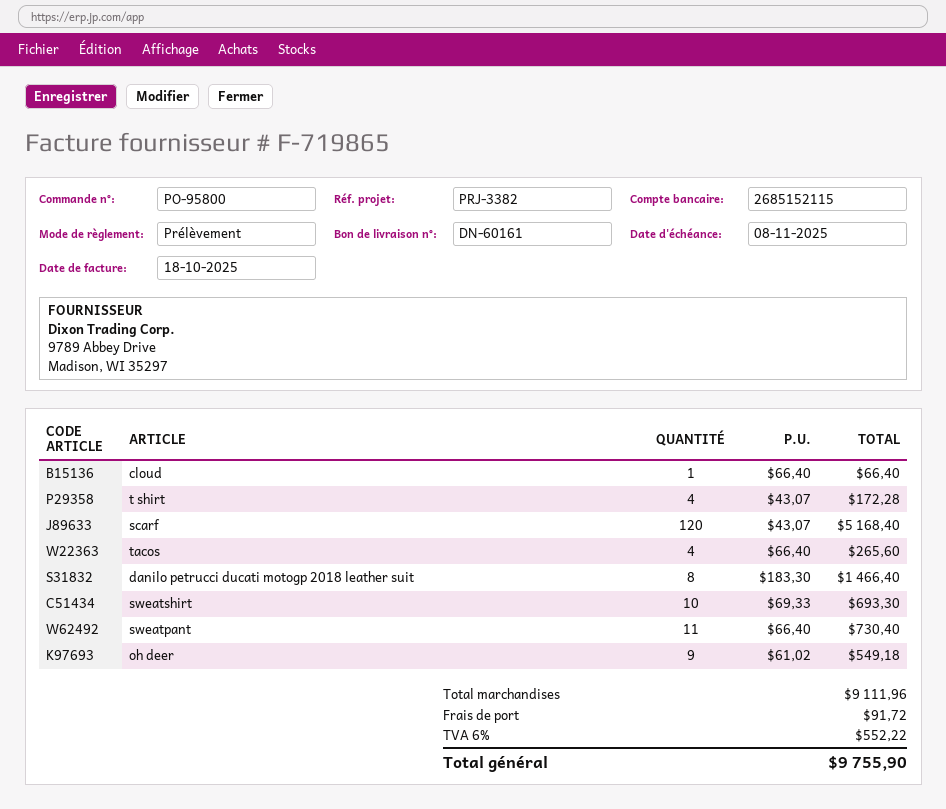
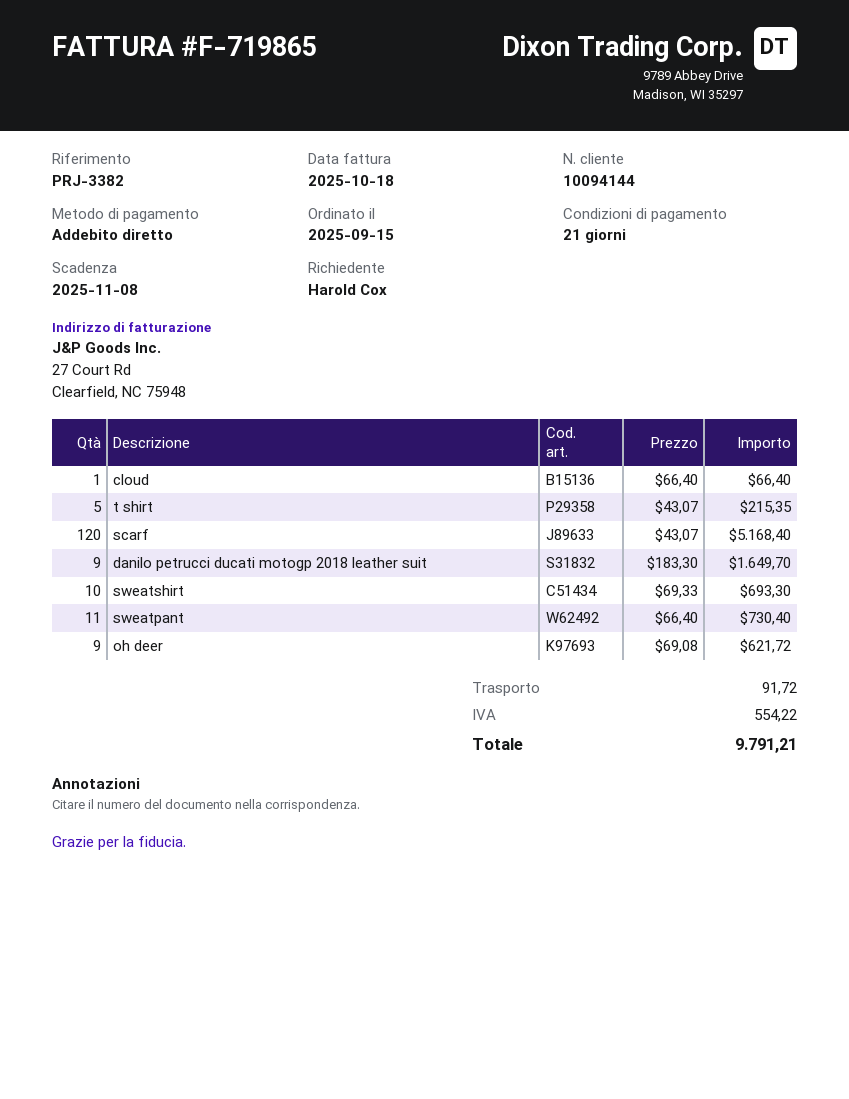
t shirt: 4 x 43.07 = 172.28 -> 5 x 43.07 = 215.35
tacos: 4 x 66.40 = 265.60 -> none
danilo petrucci ducati motogp 2018 leather suit: 8 x 183.30 = 1466.40 -> 9 x 183.30 = 1649.70
oh deer: 9 x 61.02 = 549.18 -> 9 x 69.08 = 621.72
tax: 552.22 -> 554.22
total: 9755.90 -> 9791.21

